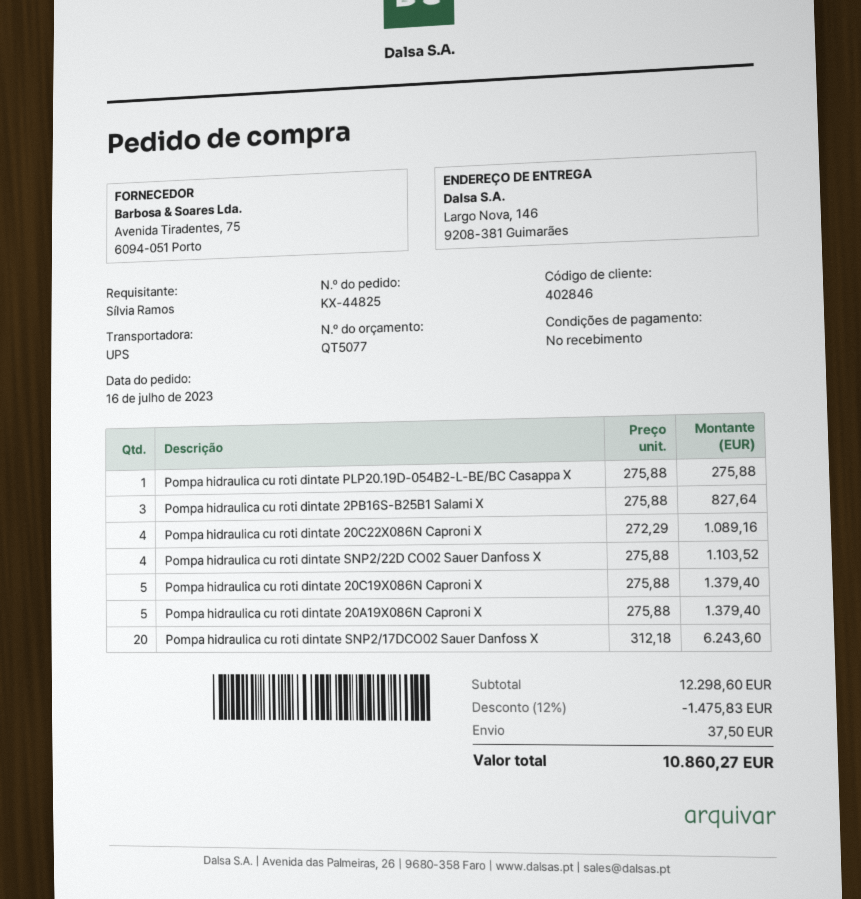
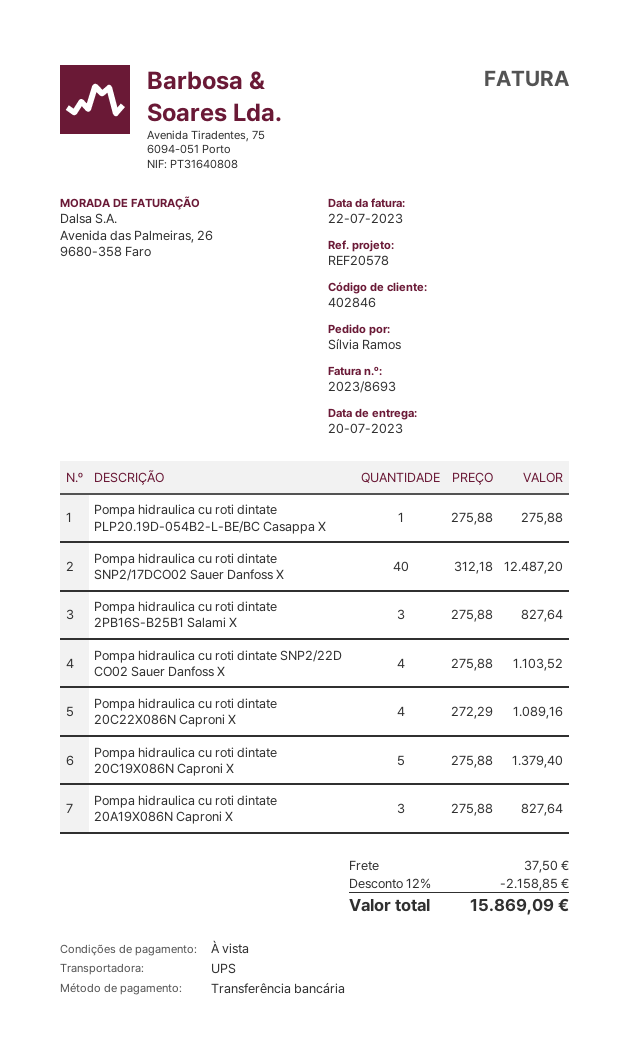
Pompa hidraulica cu roti dintate 20A19X086N Caproni X: 5 x 275.88 = 1379.40 -> 3 x 275.88 = 827.64
Pompa hidraulica cu roti dintate SNP2/17DCO02 Sauer Danfoss X: 20 x 312.18 = 6243.60 -> 40 x 312.18 = 12487.20
discount: 12% = 1475.83 -> 12% = 2158.85
total: 10860.27 -> 15869.09

